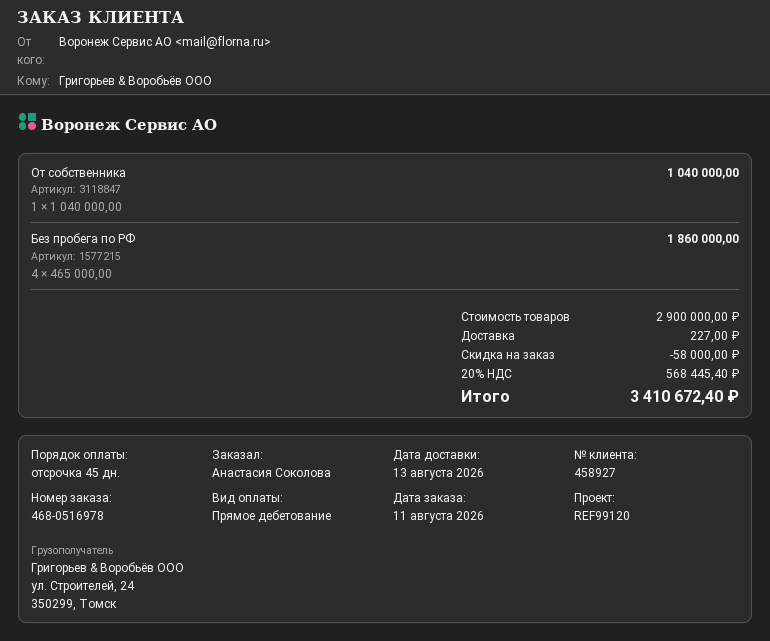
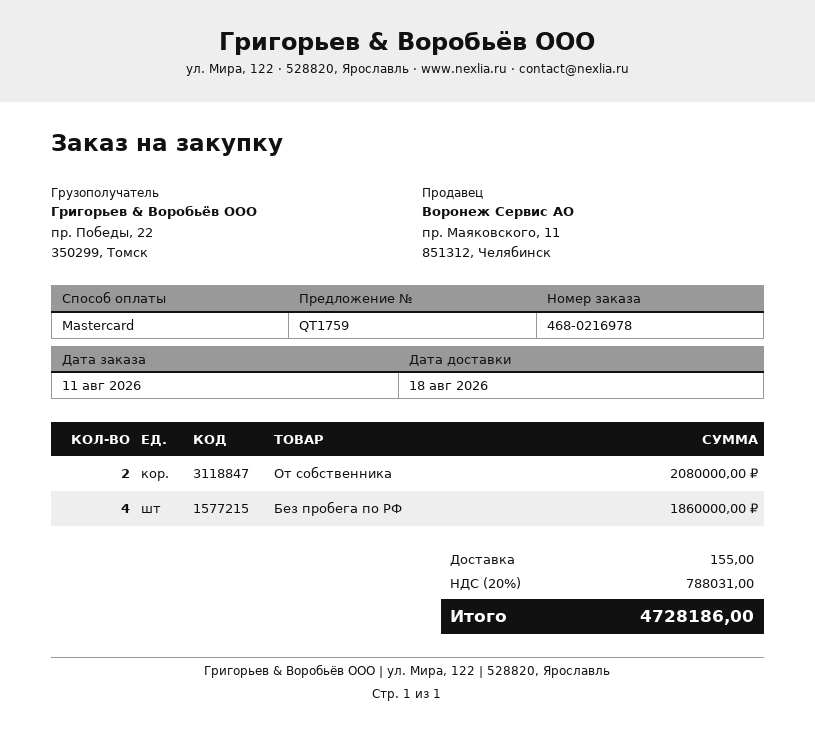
order number: 468-0516978 -> 468-0216978
delivery date: 2026-08-13 -> 2026-08-18
payment method: direct debit -> Mastercard
ship to: ул. Строителей, 24, 350299, Томск -> пр. Победы, 22, 350299, Томск
От собственника: 1 for 1040000.00 -> 2 for 2080000.00
discount: 58000.00 -> none
shipping: 227.00 -> 155.00
tax: 20% = 568445.40 -> 20% = 788031.00
total: 3410672.40 -> 4728186.00

